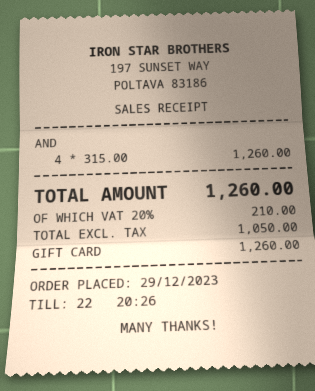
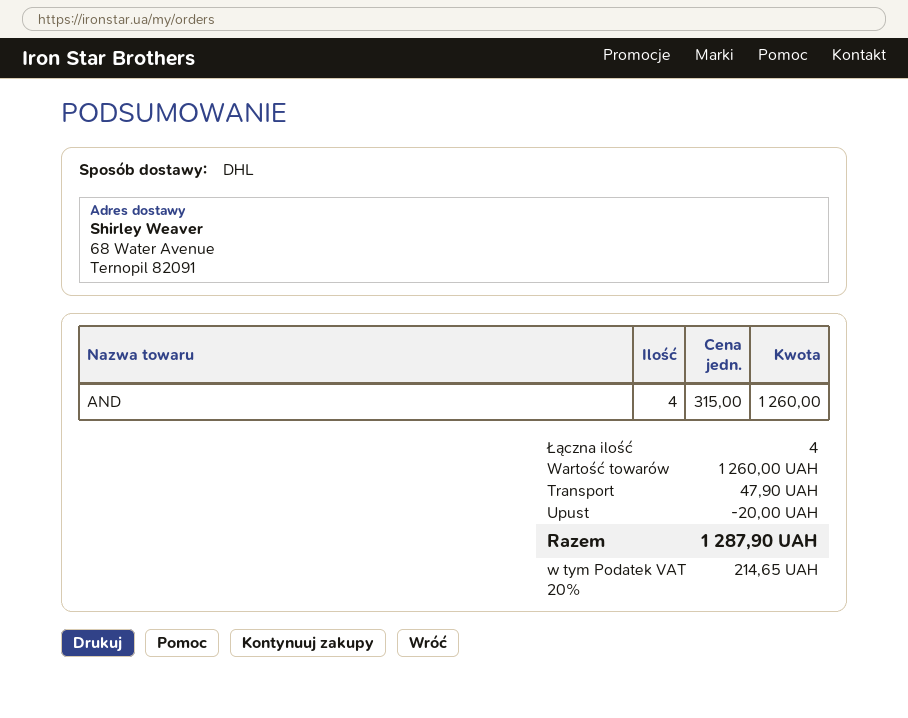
discount: none -> 20.00
shipping: none -> 47.90
tax: 20% = 210.00 -> 20% = 214.65
total: 1260.00 -> 1287.90

